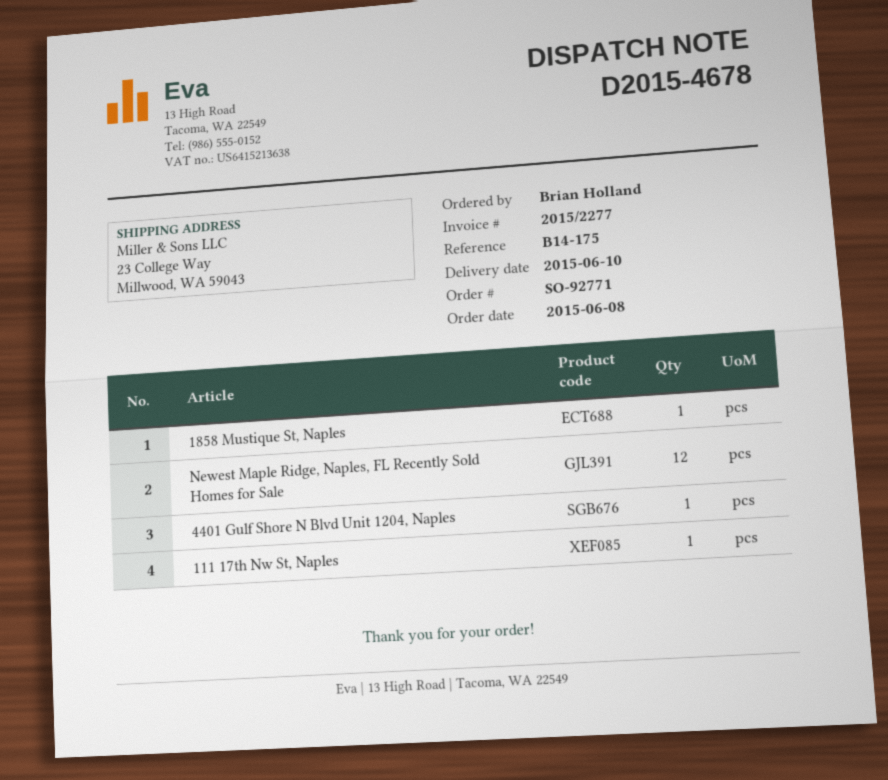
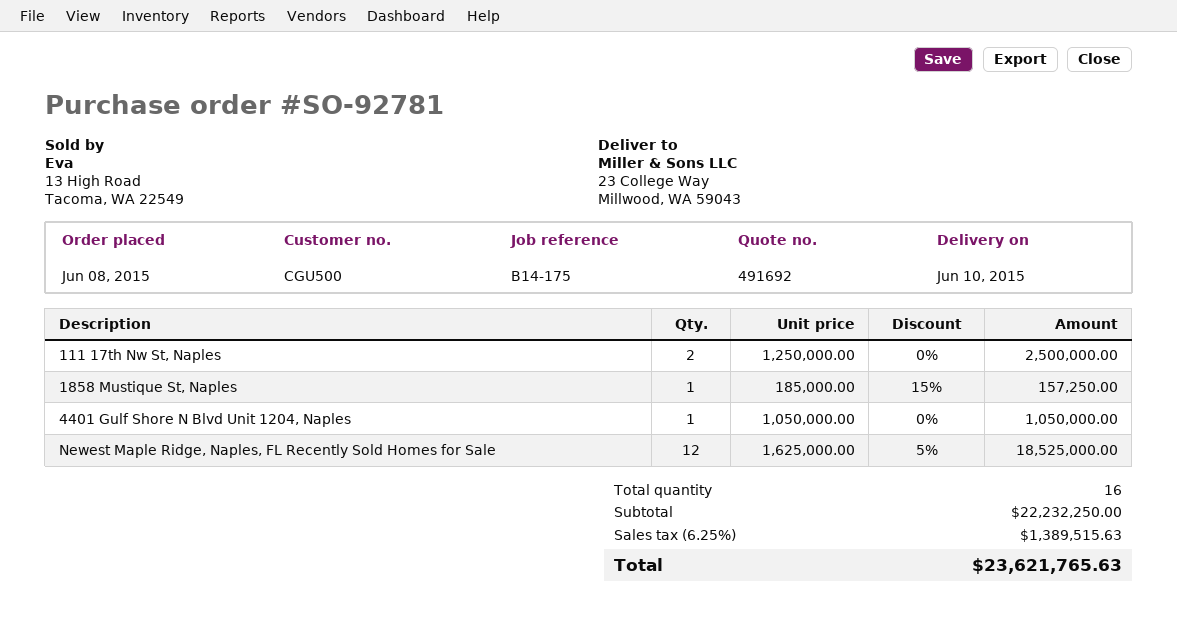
order number: SO-92771 -> SO-92781
111 17th Nw St, Naples: 1 -> 2

